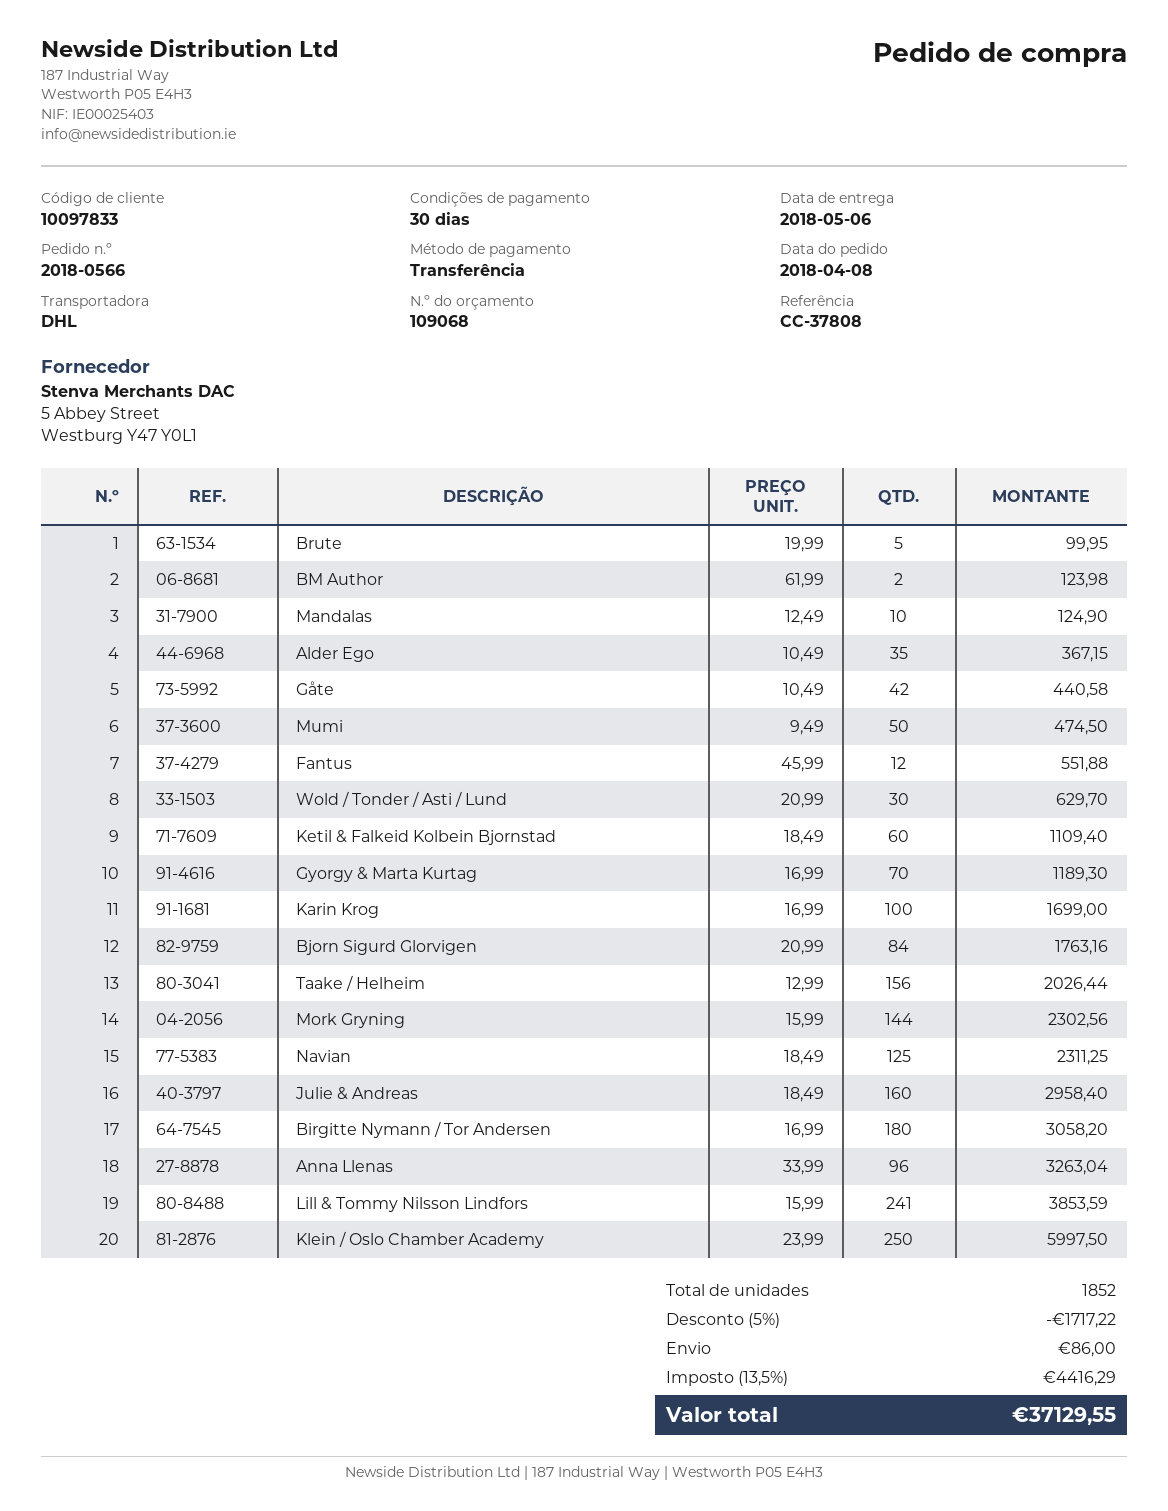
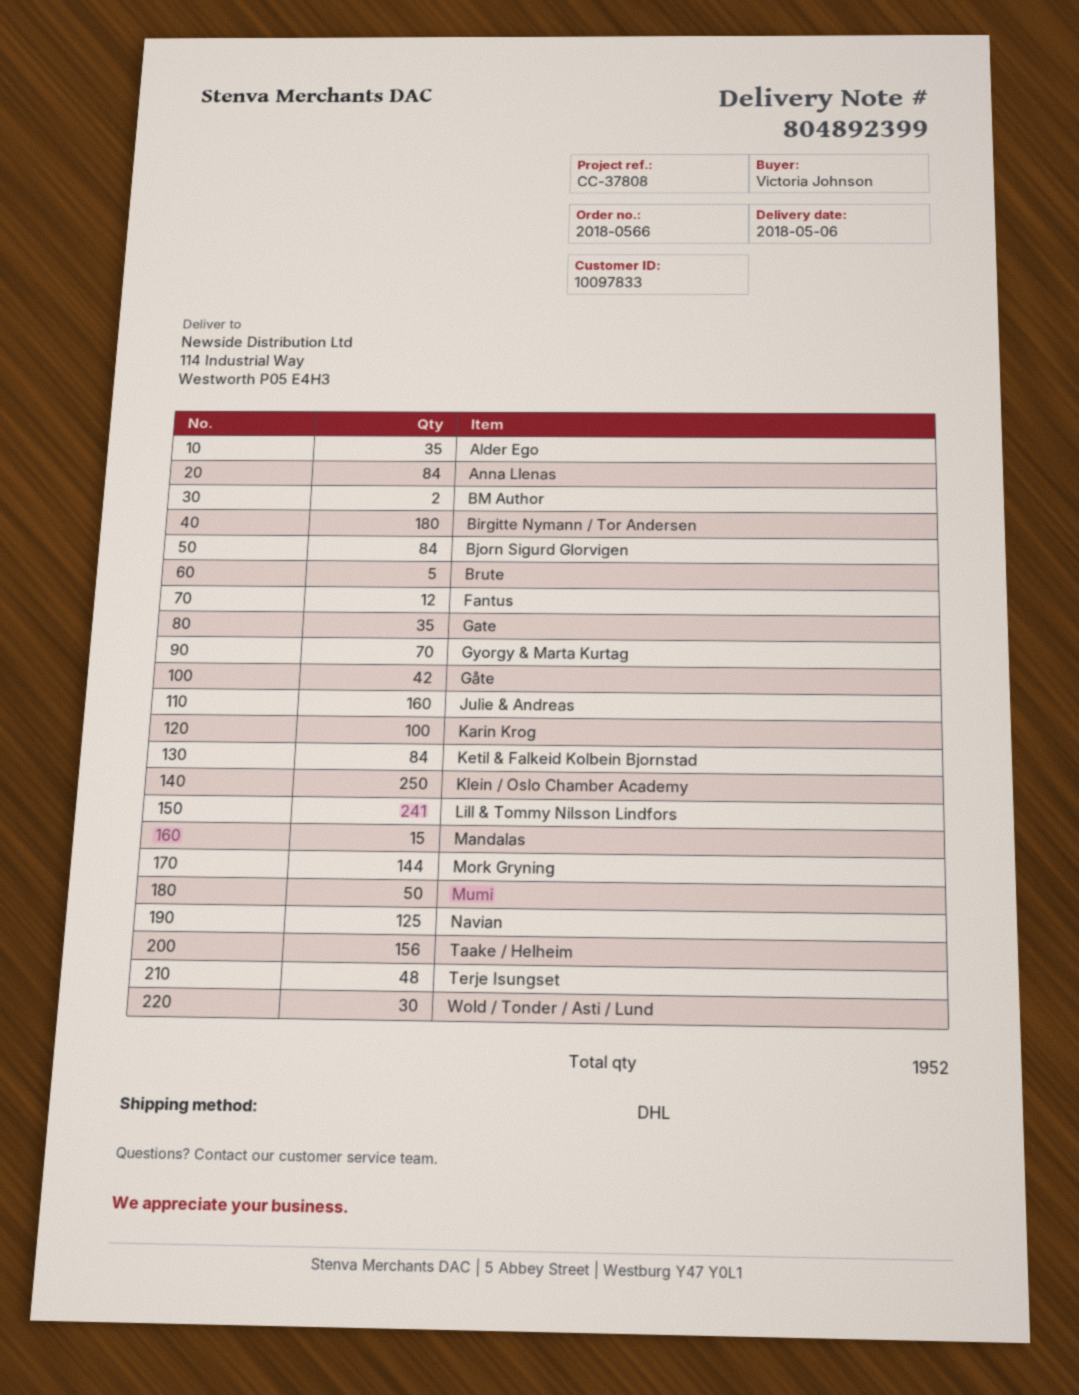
Mandalas: 10 -> 15
Ketil & Falkeid Kolbein Bjornstad: 60 -> 84
Anna Llenas: 96 -> 84
Gate: none -> 35
Terje Isungset: none -> 48
total quantity: 1852 -> 1952

